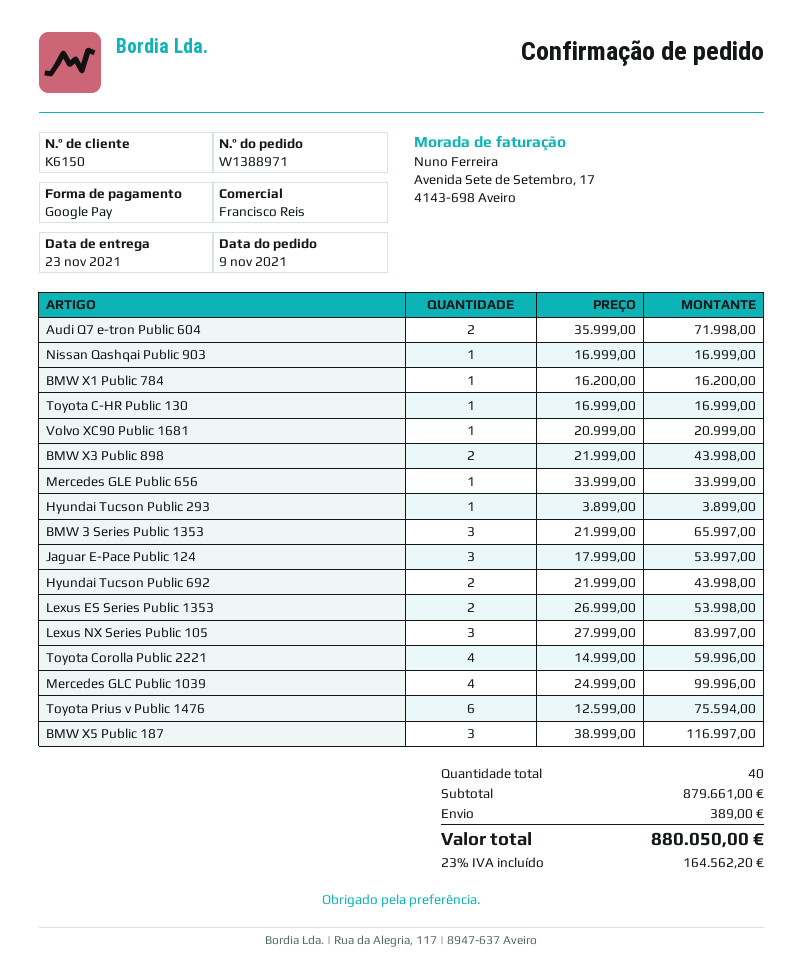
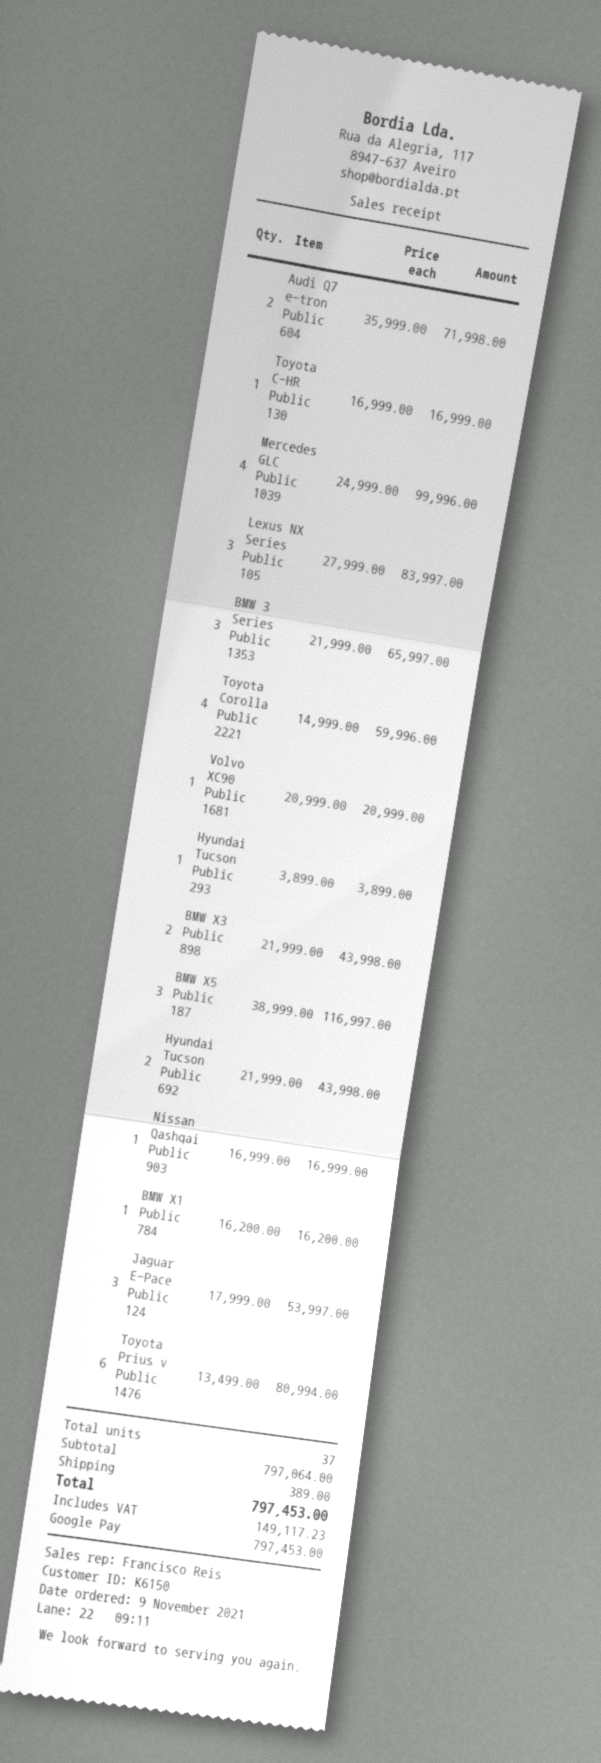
Mercedes GLE Public 656: 1 x 33999.00 = 33999.00 -> none
Lexus ES Series Public 1353: 2 x 26999.00 = 53998.00 -> none
Toyota Prius v Public 1476: 6 x 12599.00 = 75594.00 -> 6 x 13499.00 = 80994.00
total quantity: 40 -> 37
subtotal: 879661.00 -> 797064.00
tax: 164562.20 -> 149117.23
total: 880050.00 -> 797453.00

